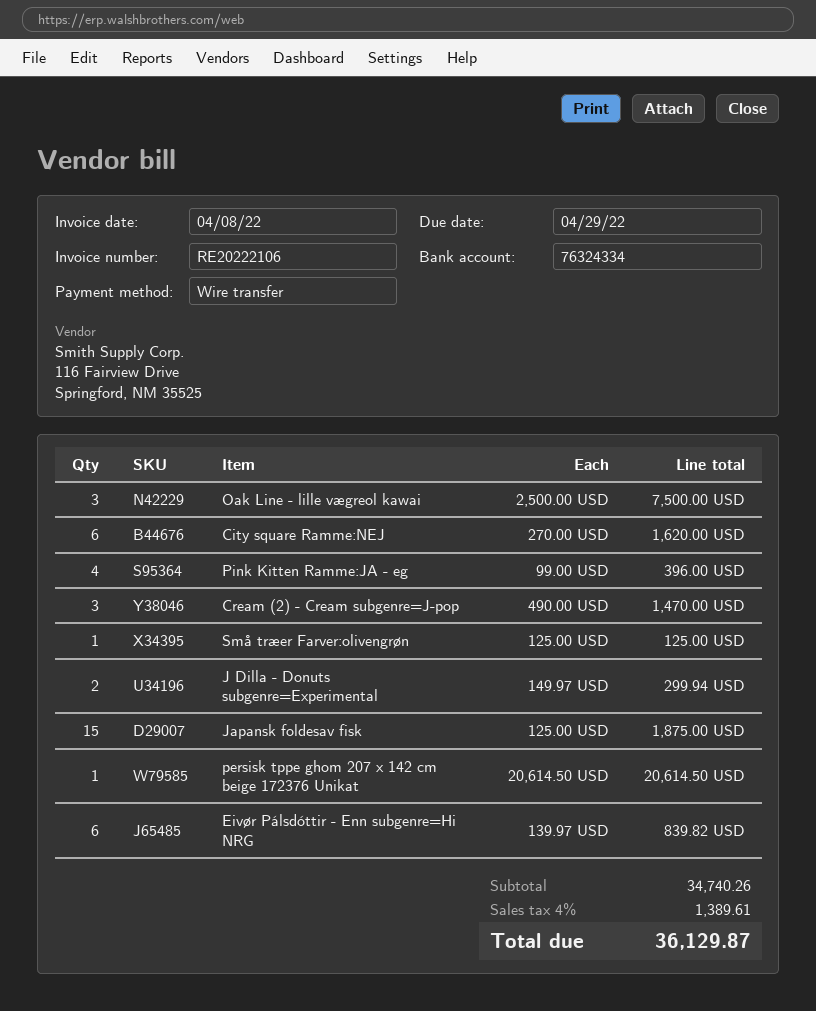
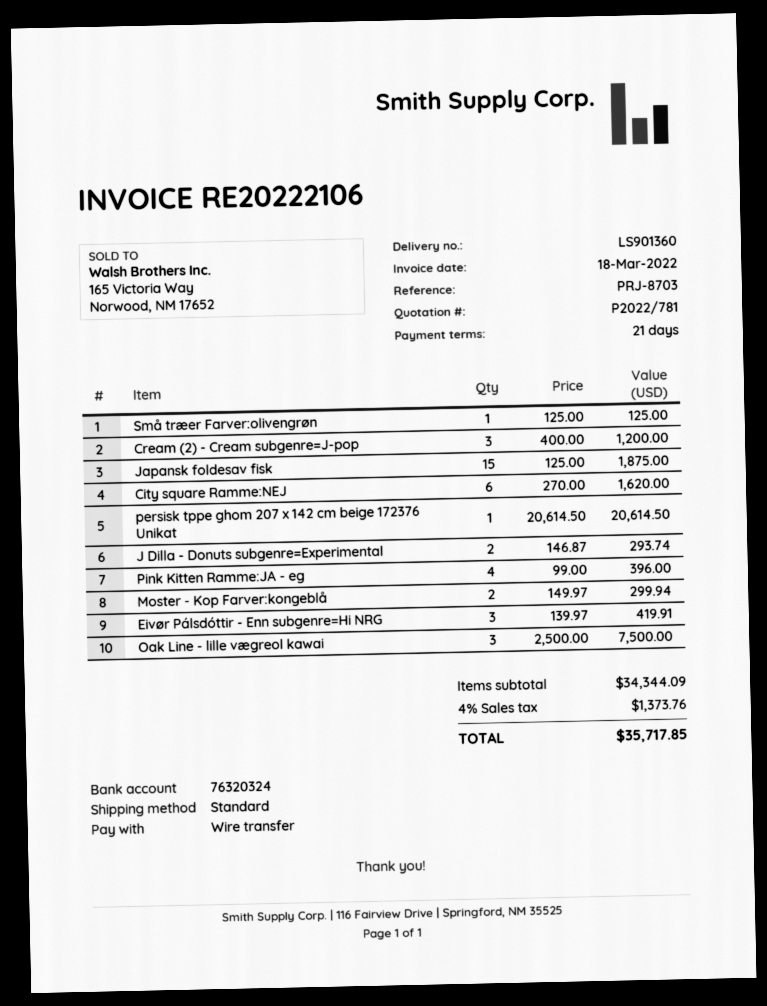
invoice date: 2022-04-08 -> 2022-03-18
bank account: 76324334 -> 76320324
Cream (2) - Cream subgenre=J-pop: 3 x 490.00 = 1470.00 -> 3 x 400.00 = 1200.00
J Dilla - Donuts subgenre=Experimental: 2 x 149.97 = 299.94 -> 2 x 146.87 = 293.74
Eivør Pálsdóttir - Enn subgenre=Hi NRG: 6 x 139.97 = 839.82 -> 3 x 139.97 = 419.91
Moster - Kop Farver:kongeblå: none -> 2 x 149.97 = 299.94
subtotal: 34740.26 -> 34344.09
tax: 4% = 1389.61 -> 4% = 1373.76
total: 36129.87 -> 35717.85

